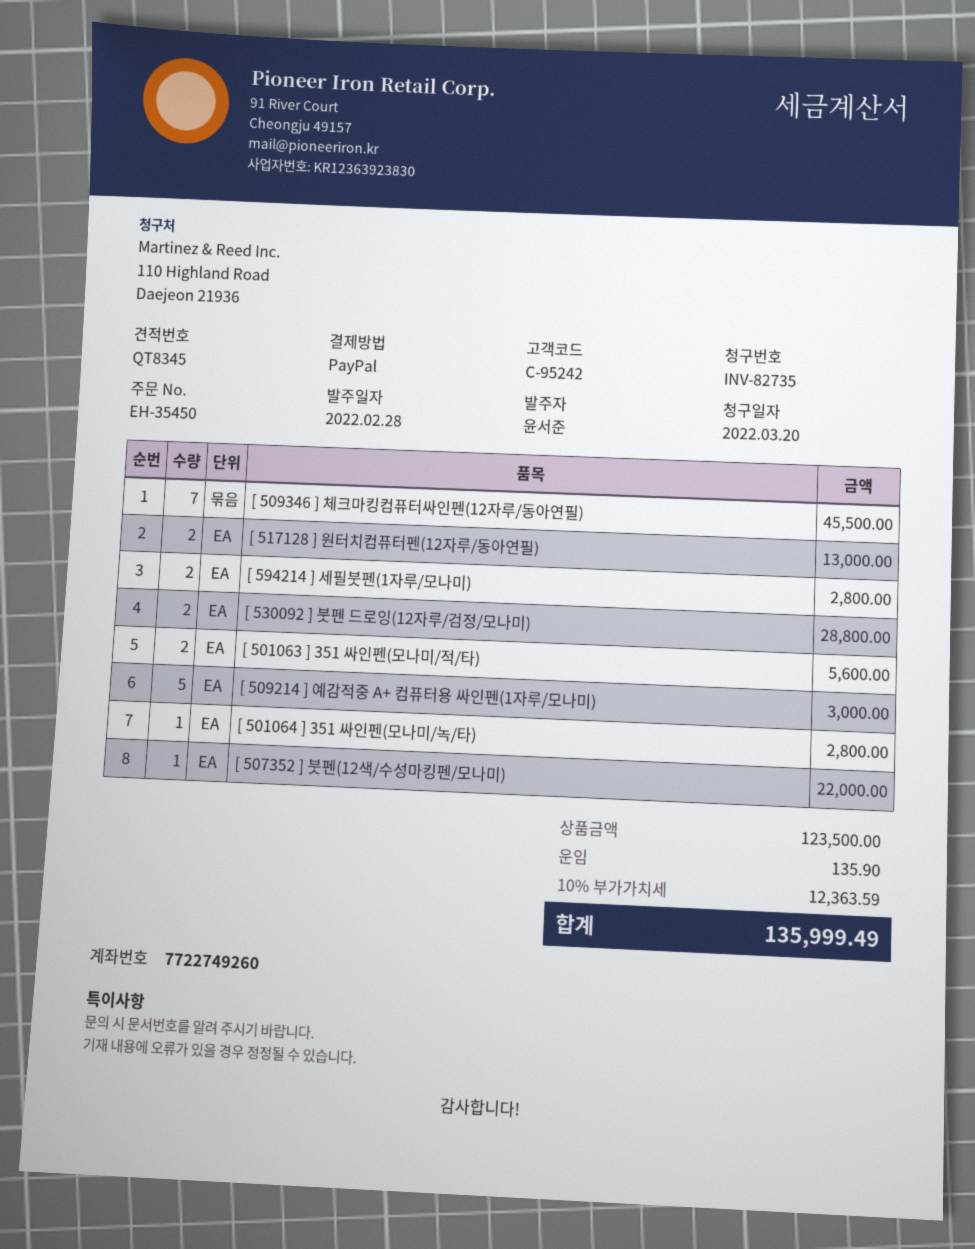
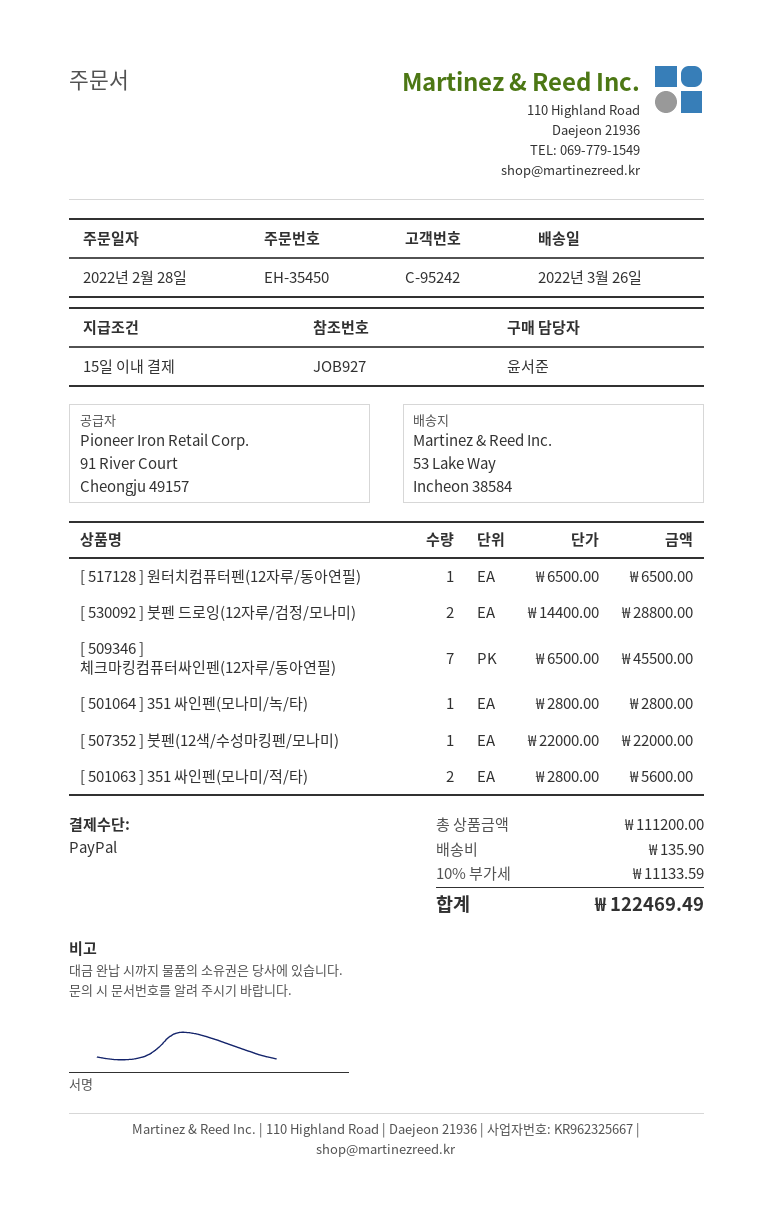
[ 517128 ] 원터치컴퓨터펜(12자루/동아연필): 2 for 13000.00 -> 1 for 6500.00
[ 594214 ] 세필붓펜(1자루/모나미): 2 for 2800.00 -> none
[ 509214 ] 예감적중 A+ 컴퓨터용 싸인펜(1자루/모나미): 5 for 3000.00 -> none
subtotal: 123500.00 -> 111200.00
tax: 10% = 12363.59 -> 10% = 11133.59
total: 135999.49 -> 122469.49

